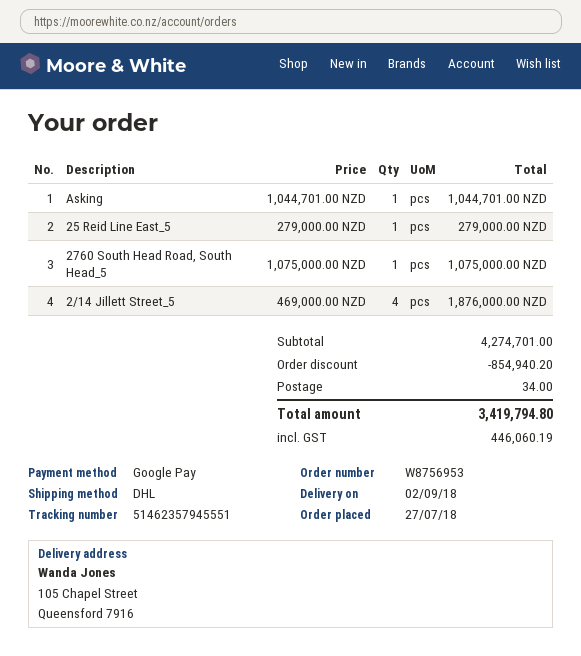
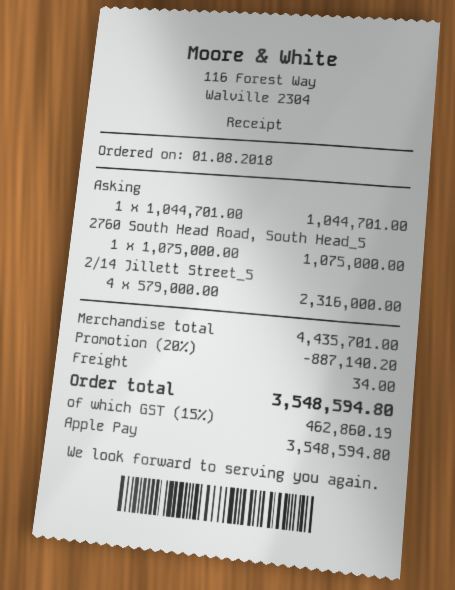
order date: 2018-07-27 -> 2018-08-01
payment method: Google Pay -> Apple Pay
25 Reid Line East_5: 1 x 279000.00 = 279000.00 -> none
2/14 Jillett Street_5: 4 x 469000.00 = 1876000.00 -> 4 x 579000.00 = 2316000.00
subtotal: 4274701.00 -> 4435701.00
discount: 854940.20 -> 887140.20
tax: 446060.19 -> 462860.19
total: 3419794.80 -> 3548594.80

